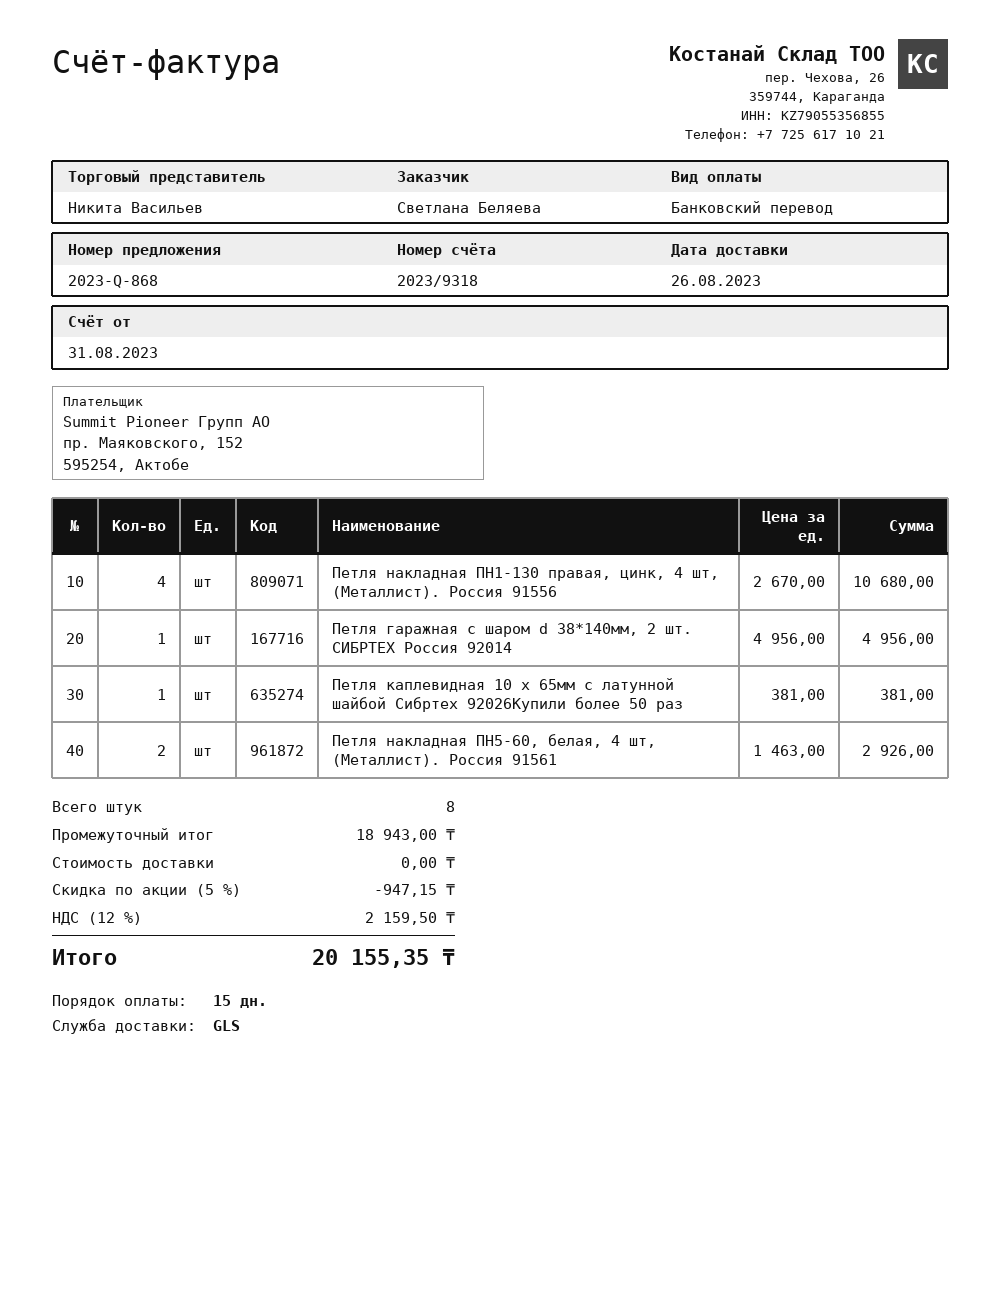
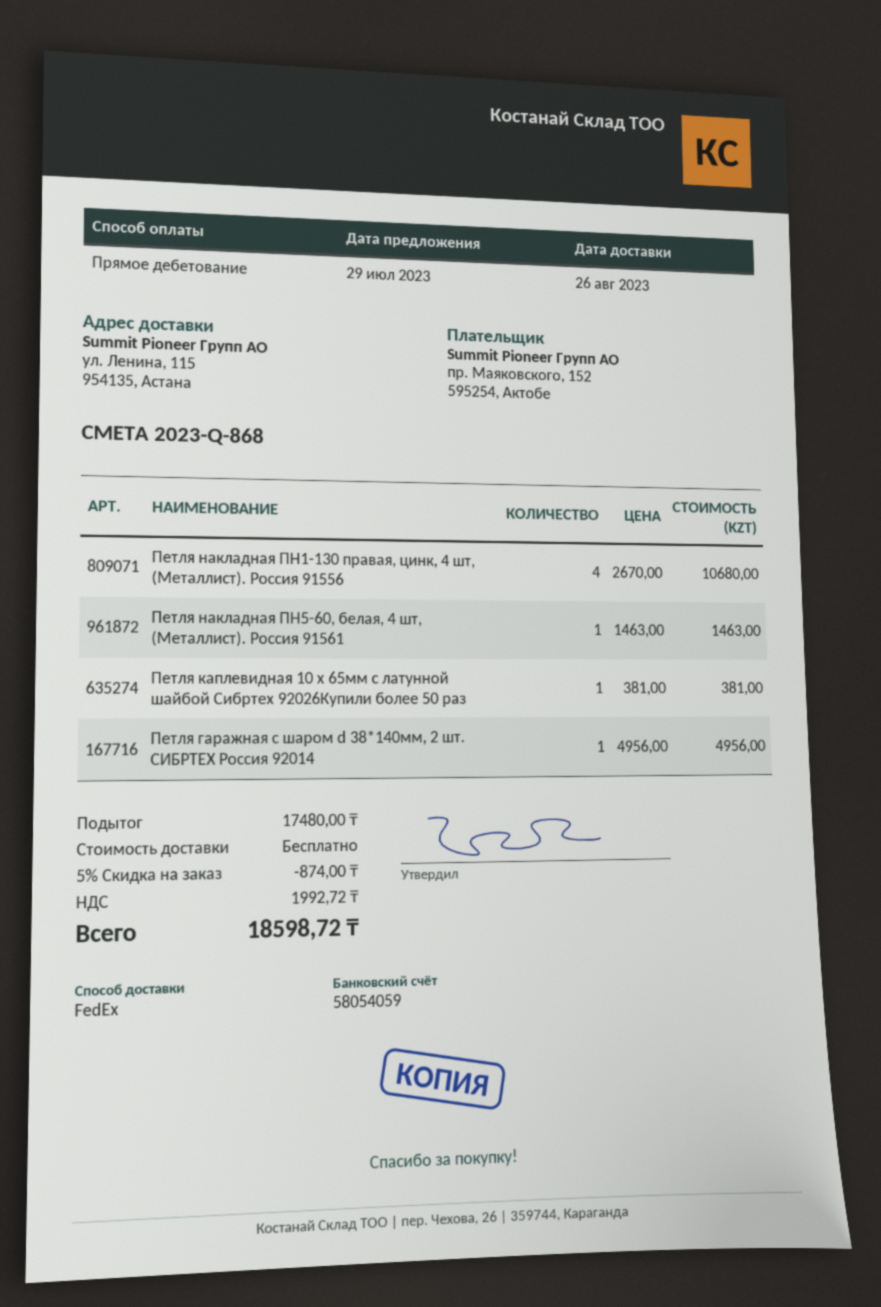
payment method: bank transfer -> direct debit
shipping method: GLS -> FedEx
Петля накладная ПН5-60, белая, 4 шт, (Металлист). Россия 91561: 2 x 1463.00 = 2926.00 -> 1 x 1463.00 = 1463.00
subtotal: 18943.00 -> 17480.00
discount: 5% = 947.15 -> 5% = 874.00
tax: 2159.50 -> 1992.72
total: 20155.35 -> 18598.72

